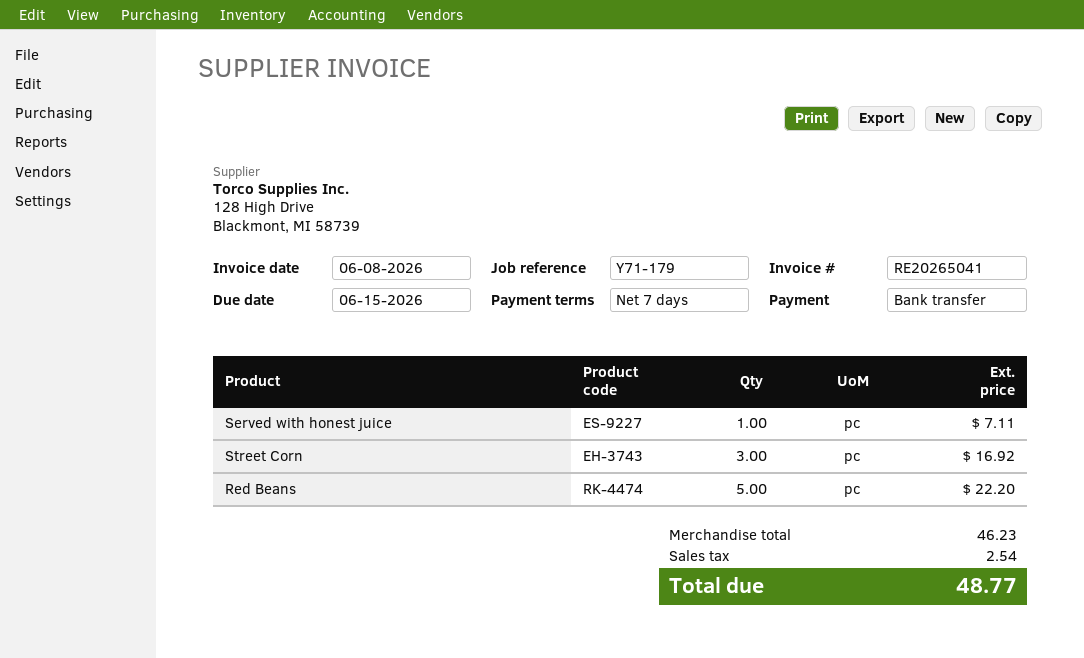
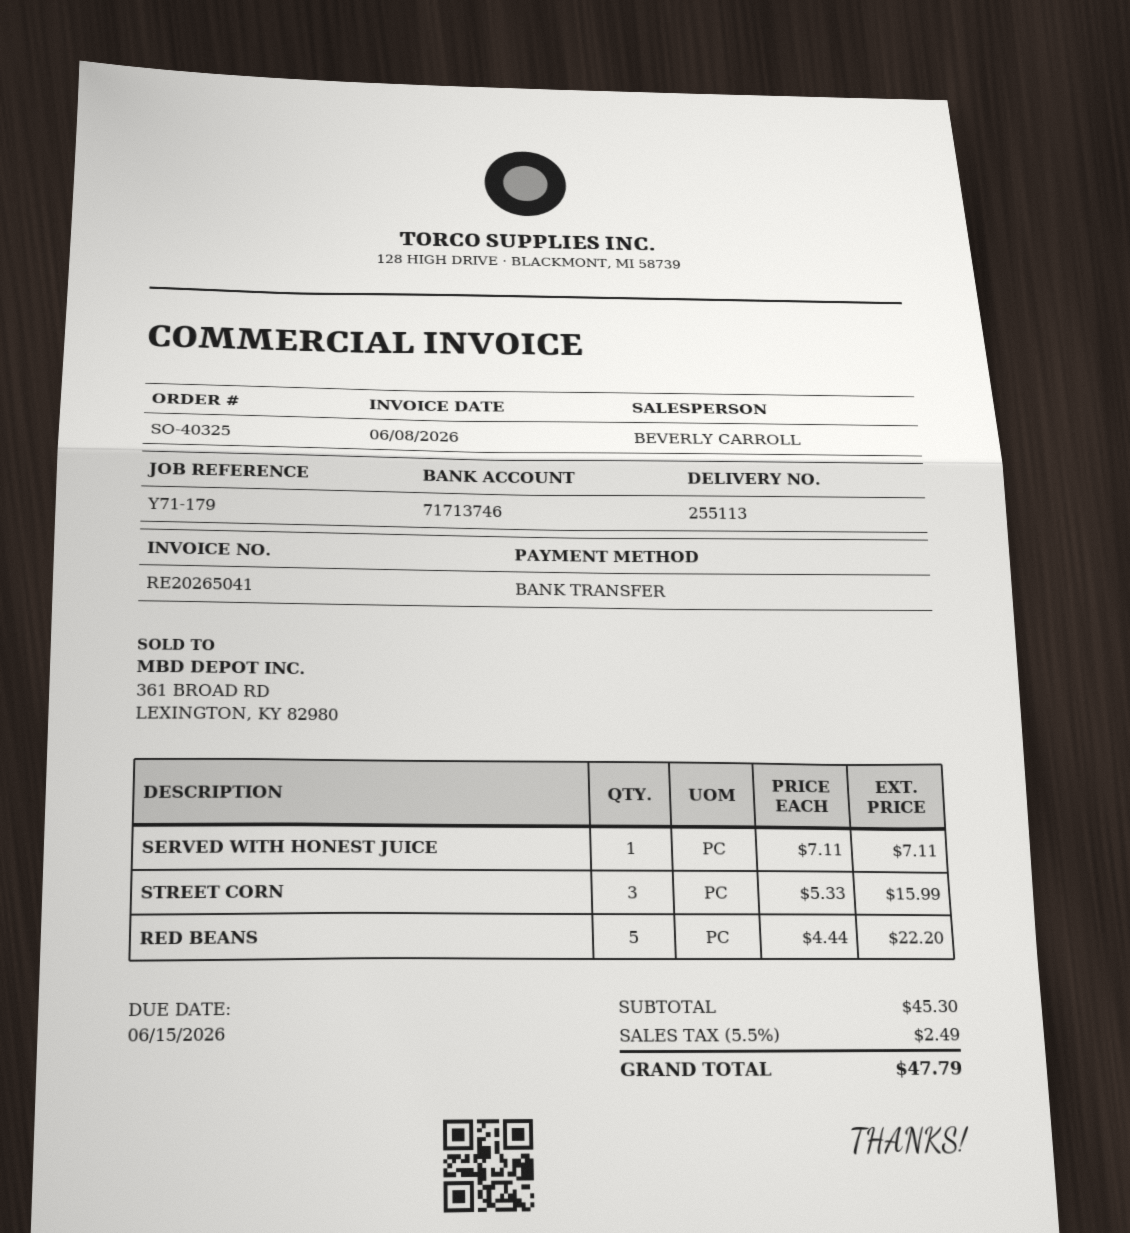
Street Corn: 3 for 16.92 -> 3 for 15.99
subtotal: 46.23 -> 45.30
tax: 2.54 -> 2.49
total: 48.77 -> 47.79

